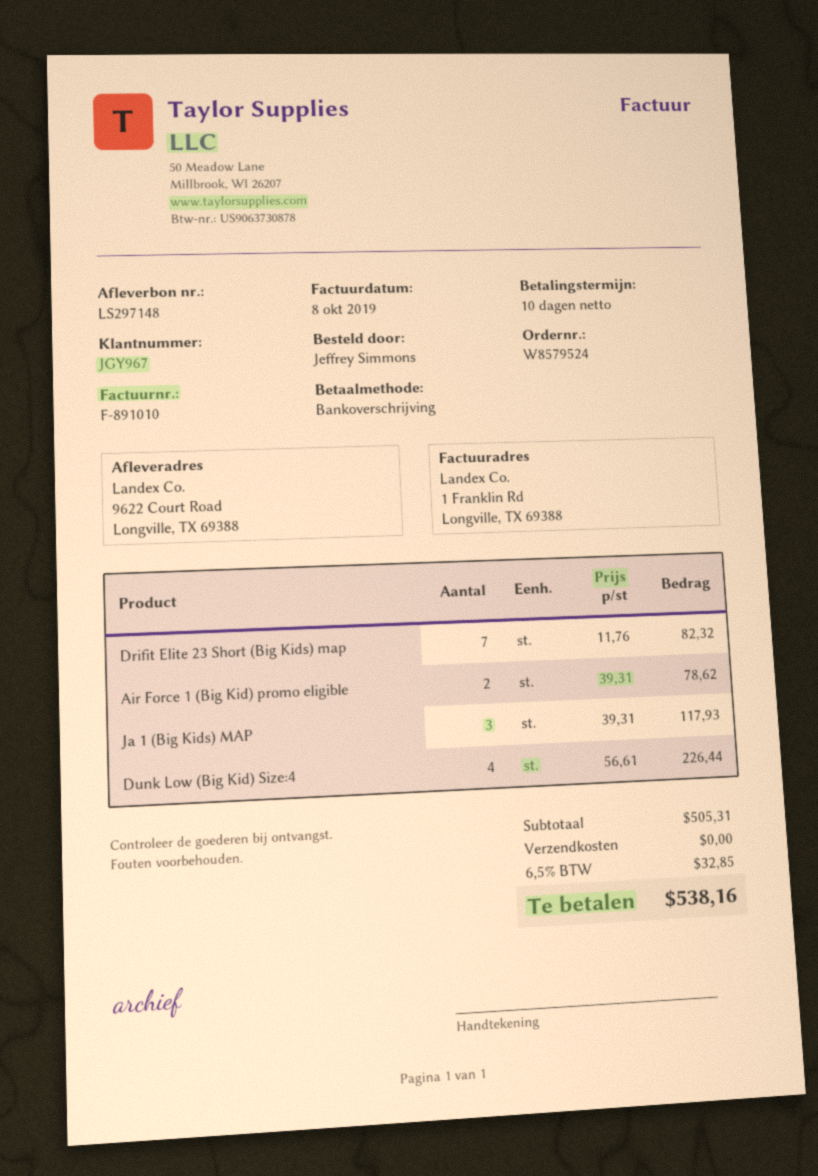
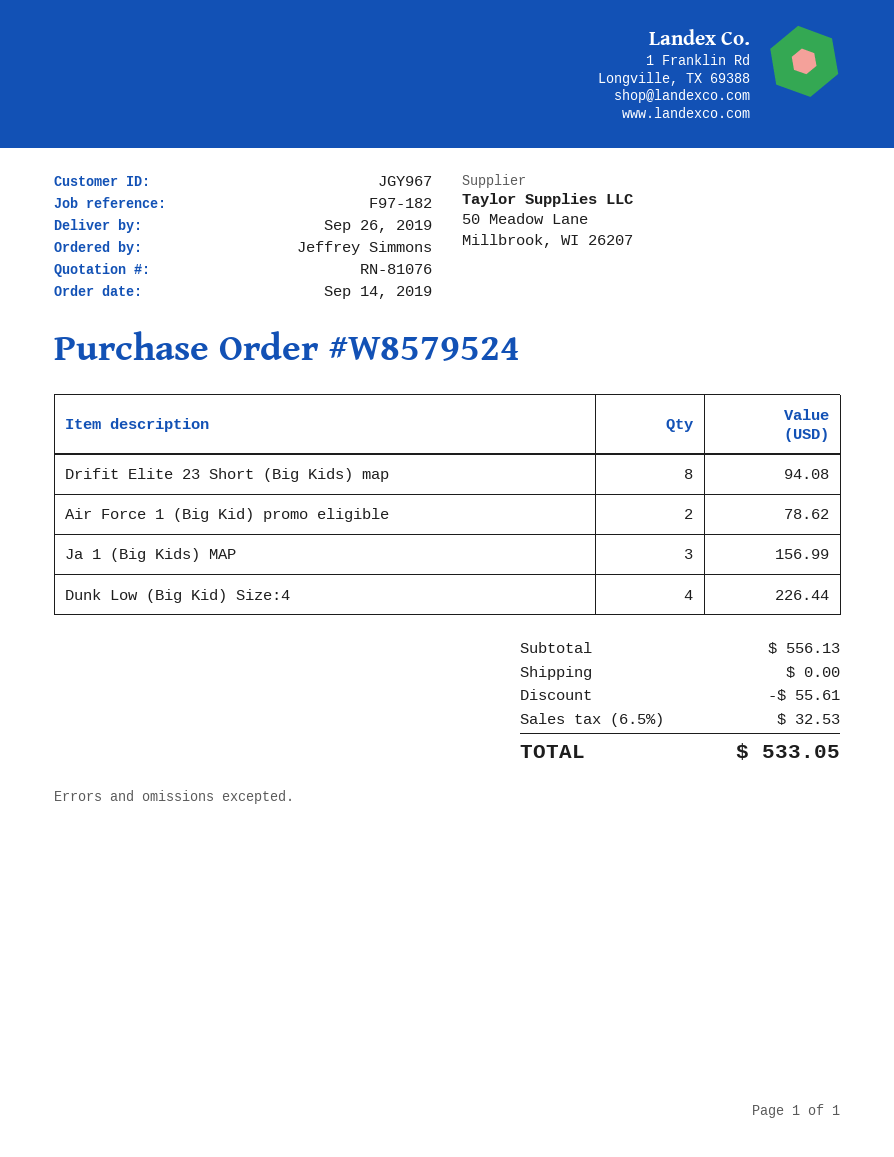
Drifit Elite 23 Short (Big Kids) map: 7 for 82.32 -> 8 for 94.08
Ja 1 (Big Kids) MAP: 3 for 117.93 -> 3 for 156.99
subtotal: 505.31 -> 556.13
discount: none -> 55.61
tax: 6.5% = 32.85 -> 6.5% = 32.53
total: 538.16 -> 533.05

